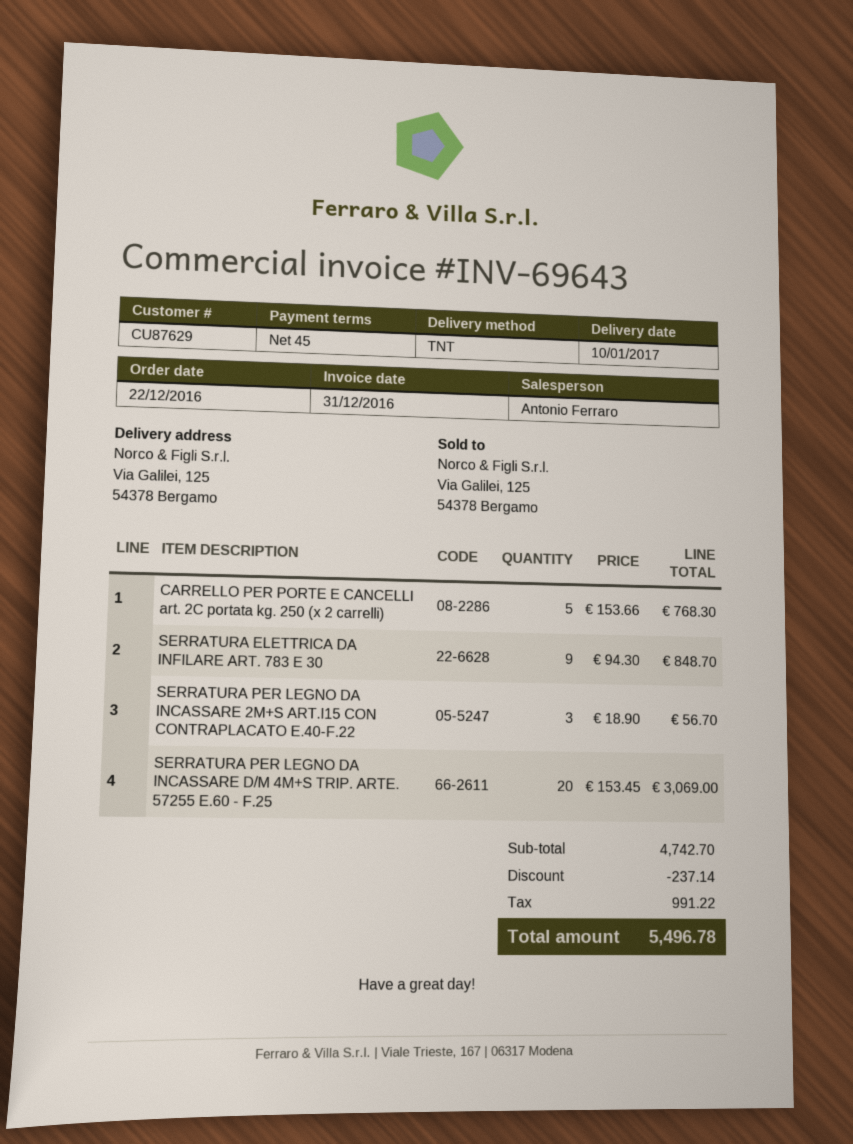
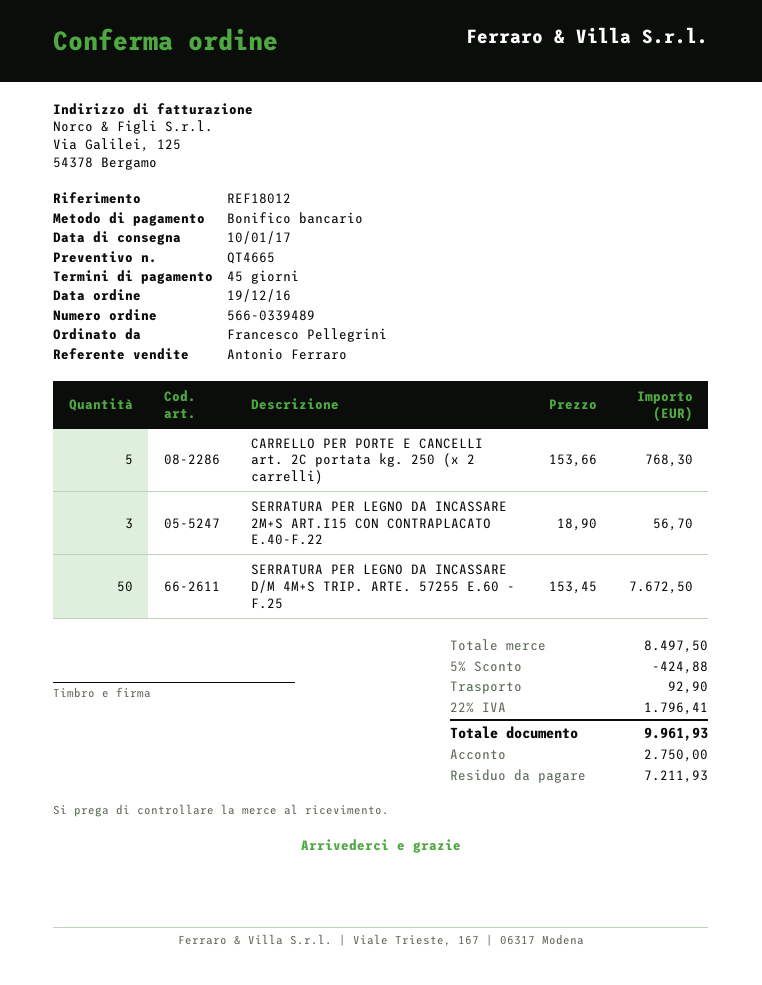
order date: 2016-12-22 -> 2016-12-19
SERRATURA ELETTRICA DA INFILARE ART. 783 E 30: 9 x 94.30 = 848.70 -> none
SERRATURA PER LEGNO DA INCASSARE D/M 4M+S TRIP. ARTE. 57255 E.60 - F.25: 20 x 153.45 = 3069.00 -> 50 x 153.45 = 7672.50
subtotal: 4742.70 -> 8497.50
discount: 237.14 -> 424.88
shipping: none -> 92.90
tax: 991.22 -> 1796.41
total: 5496.78 -> 9961.93

